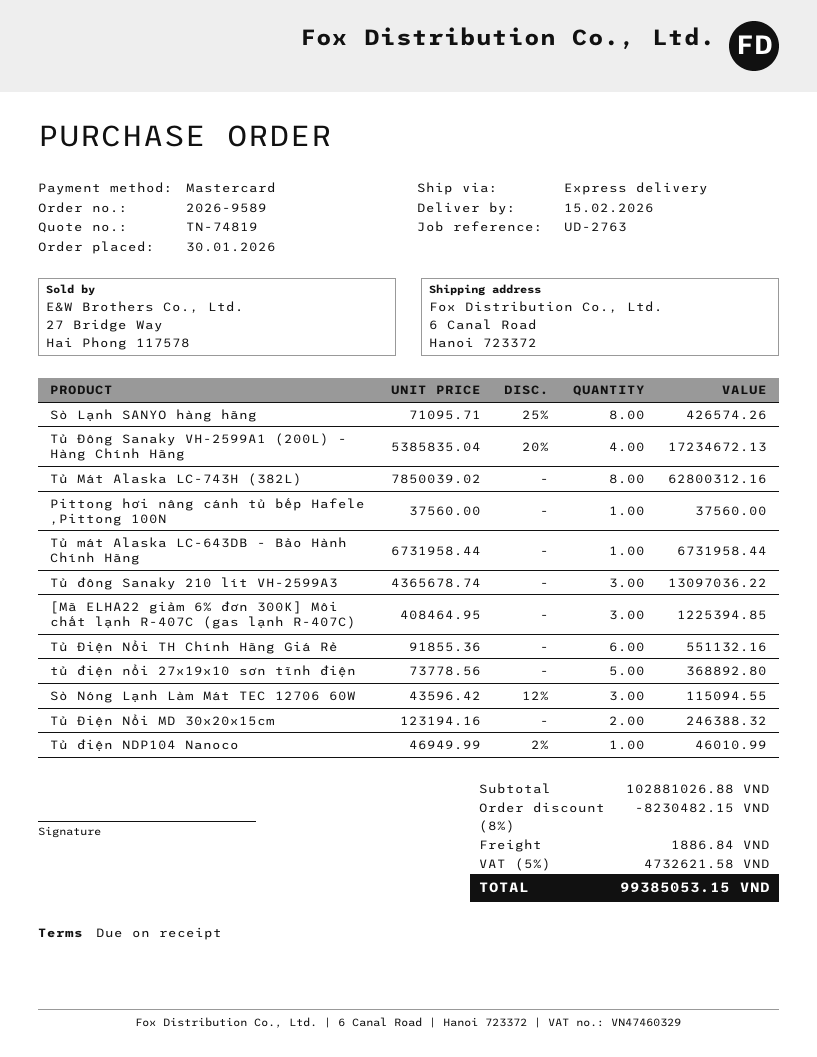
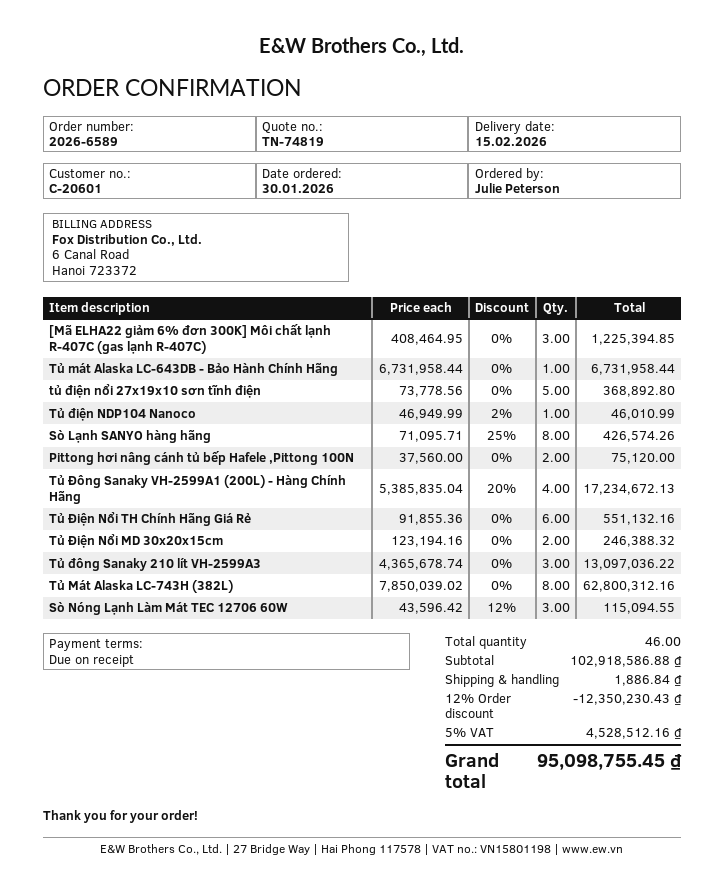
order number: 2026-9589 -> 2026-6589
Pittong hơi nâng cánh tủ bếp Hafele ,Pittong 100N: 1 x 37560.00 = 37560.00 -> 2 x 37560.00 = 75120.00
subtotal: 102881026.88 -> 102918586.88
discount: 8% = 8230482.15 -> 12% = 12350230.43
tax: 5% = 4732621.58 -> 5% = 4528512.16
total: 99385053.15 -> 95098755.45

